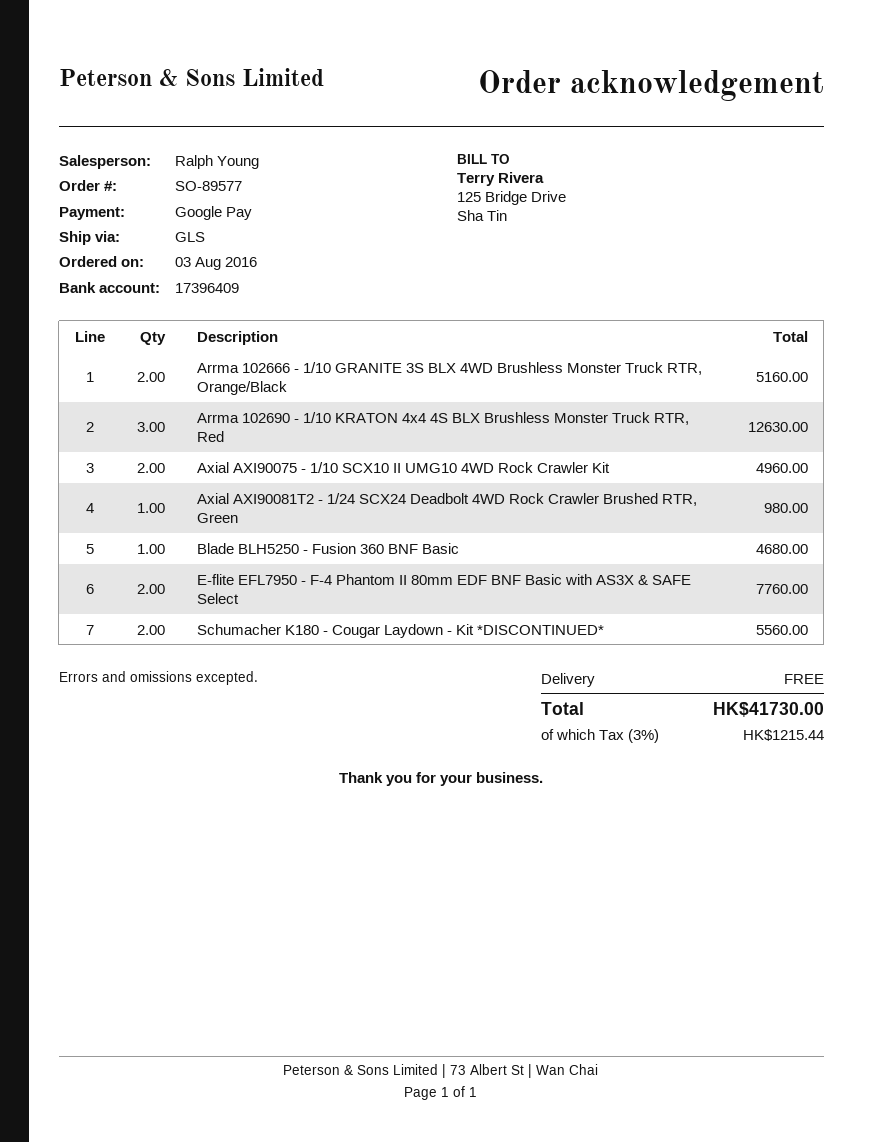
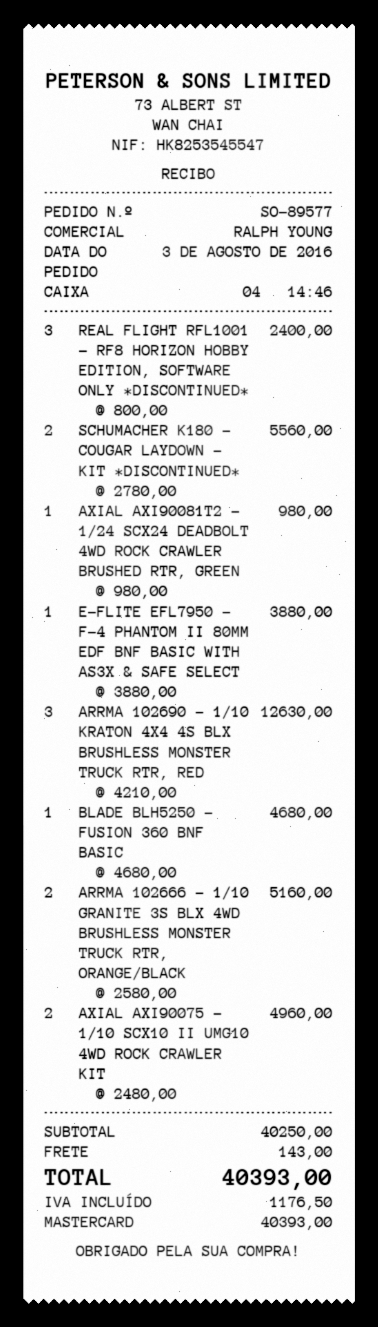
payment method: Google Pay -> Mastercard
E-flite EFL7950 - F-4 Phantom II 80mm EDF BNF Basic with AS3X & SAFE Select: 2 for 7760.00 -> 1 for 3880.00
REAL FLIGHT RFL1001 - RF8 HORIZON HOBBY EDITION, SOFTWARE ONLY *DISCONTINUED*: none -> 3 for 2400.00
shipping: 0.00 -> 143.00
tax: 1215.44 -> 1176.50
total: 41730.00 -> 40393.00

